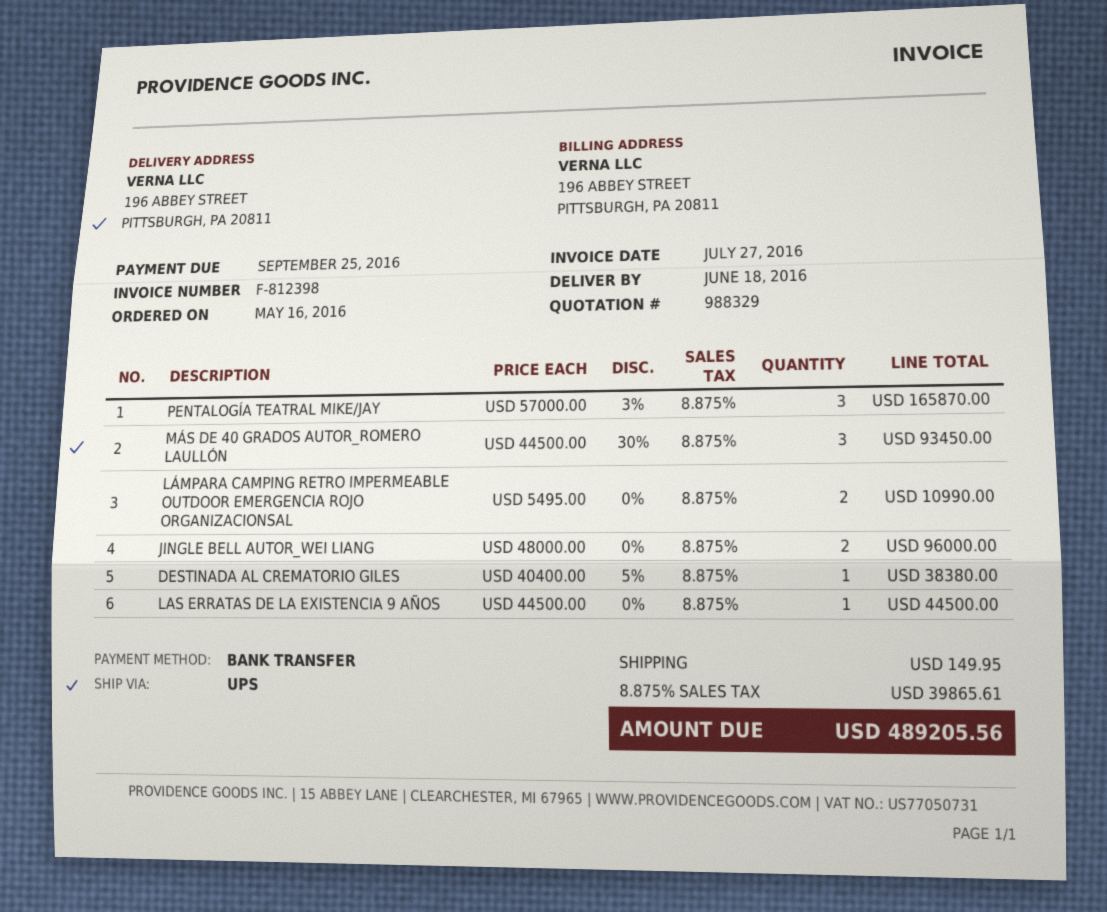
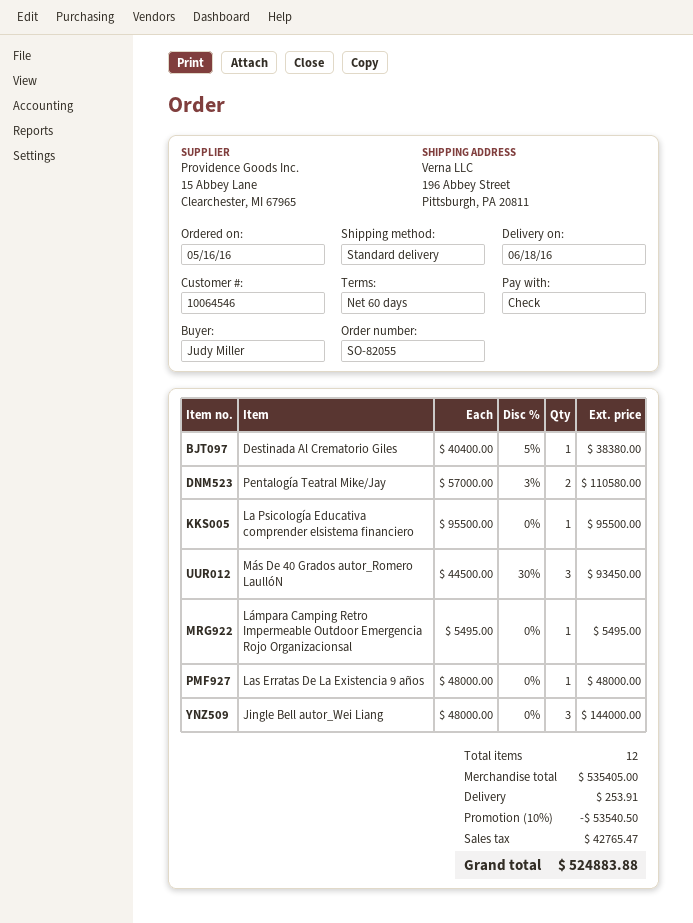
payment method: bank transfer -> cheque
shipping method: UPS -> standard
PENTALOGÍA TEATRAL MIKE/JAY: 3 x 57000.00 - 3% = 165870.00 -> 2 x 57000.00 - 3% = 110580.00
LÁMPARA CAMPING RETRO IMPERMEABLE OUTDOOR EMERGENCIA ROJO ORGANIZACIONSAL: 2 x 5495.00 = 10990.00 -> 1 x 5495.00 = 5495.00
JINGLE BELL AUTOR_WEI LIANG: 2 x 48000.00 = 96000.00 -> 3 x 48000.00 = 144000.00
LAS ERRATAS DE LA EXISTENCIA 9 AÑOS: 1 x 44500.00 = 44500.00 -> 1 x 48000.00 = 48000.00
La Psicología Educativa comprender elsistema financiero: none -> 1 x 95500.00 = 95500.00
discount: none -> 10% = 53540.50
shipping: 149.95 -> 253.91
tax: 39865.61 -> 42765.47
total: 489205.56 -> 524883.88

